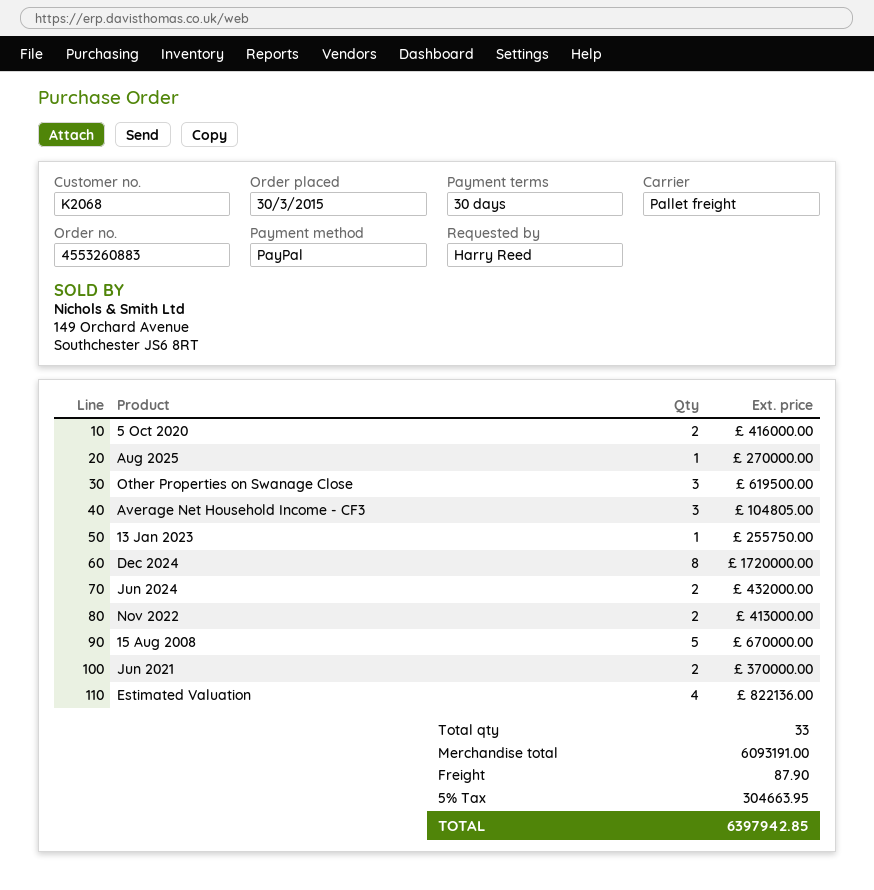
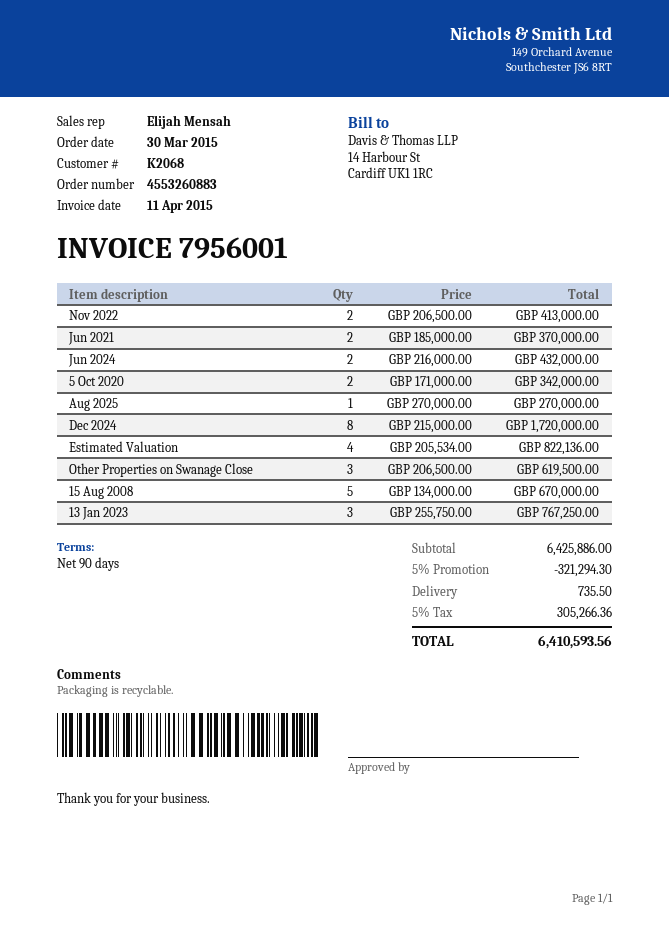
payment terms: 30 days -> 90 days
5 Oct 2020: 2 for 416000.00 -> 2 for 342000.00
Average Net Household Income - CF3: 3 for 104805.00 -> none
13 Jan 2023: 1 for 255750.00 -> 3 for 767250.00
subtotal: 6093191.00 -> 6425886.00
discount: none -> 5% = 321294.30
shipping: 87.90 -> 735.50
tax: 5% = 304663.95 -> 5% = 305266.36
total: 6397942.85 -> 6410593.56

